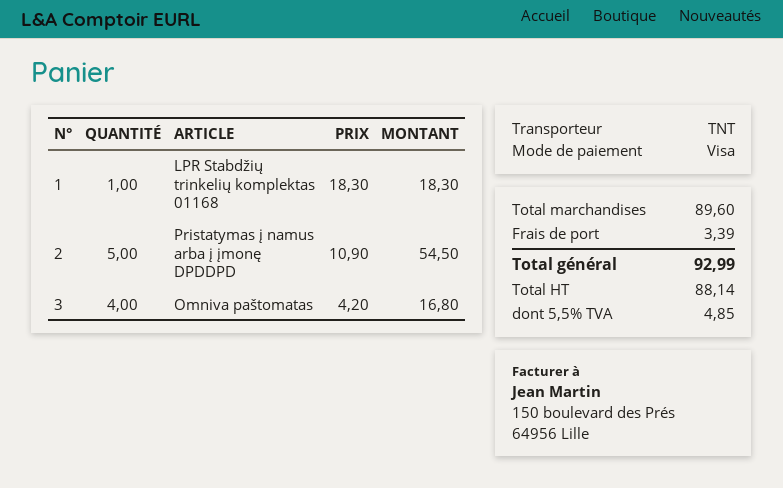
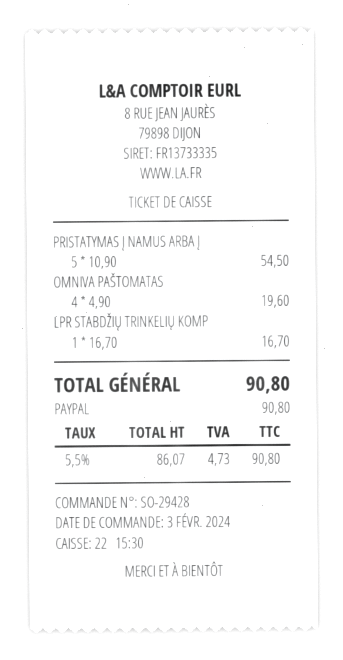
payment method: Visa -> PayPal
LPR Stabdžių trinkelių komplektas 01168: 1 x 18.30 = 18.30 -> 1 x 16.70 = 16.70
Omniva paštomatas: 4 x 4.20 = 16.80 -> 4 x 4.90 = 19.60
shipping: 3.39 -> none
net: 88.14 -> 86.07
tax: 5.5% = 4.85 -> 5.5% = 4.73
total: 92.99 -> 90.80

